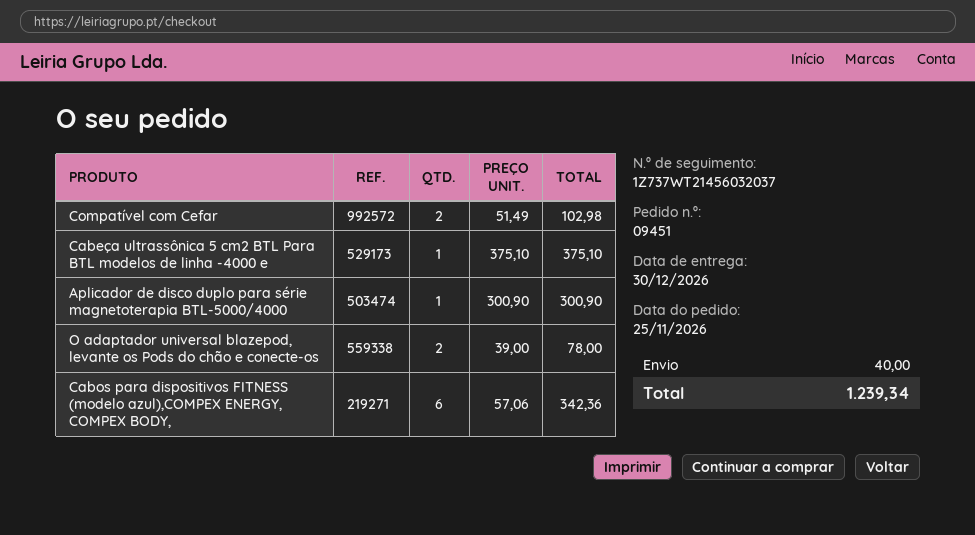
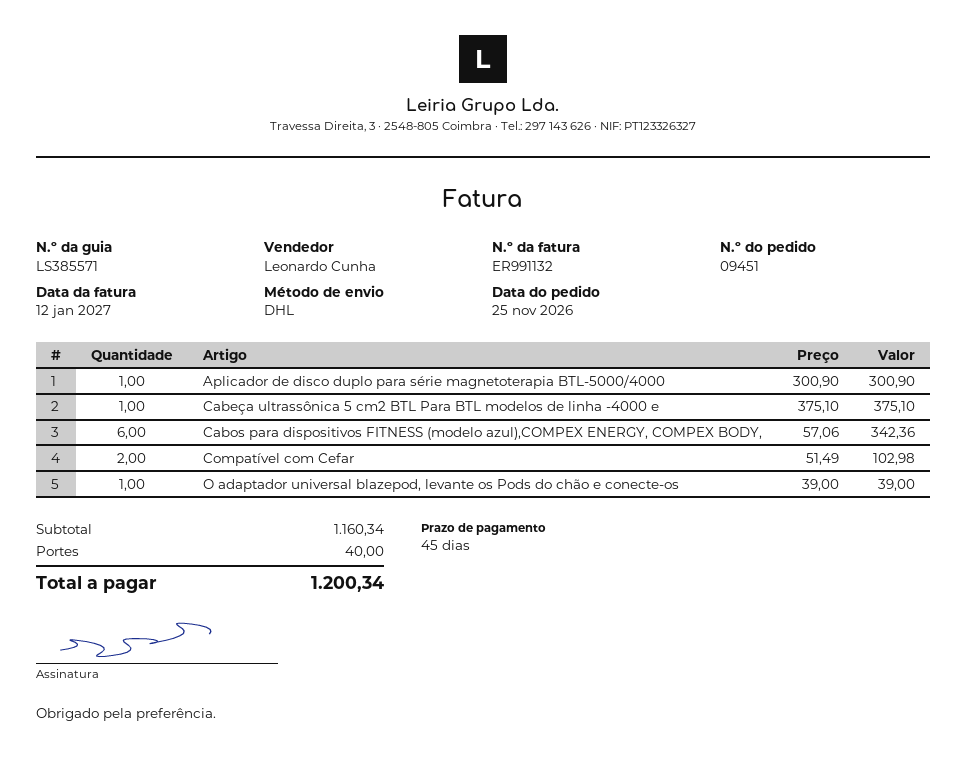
O adaptador universal blazepod, levante os Pods do chão e conecte-os: 2 x 39.00 = 78.00 -> 1 x 39.00 = 39.00
total: 1239.34 -> 1200.34

